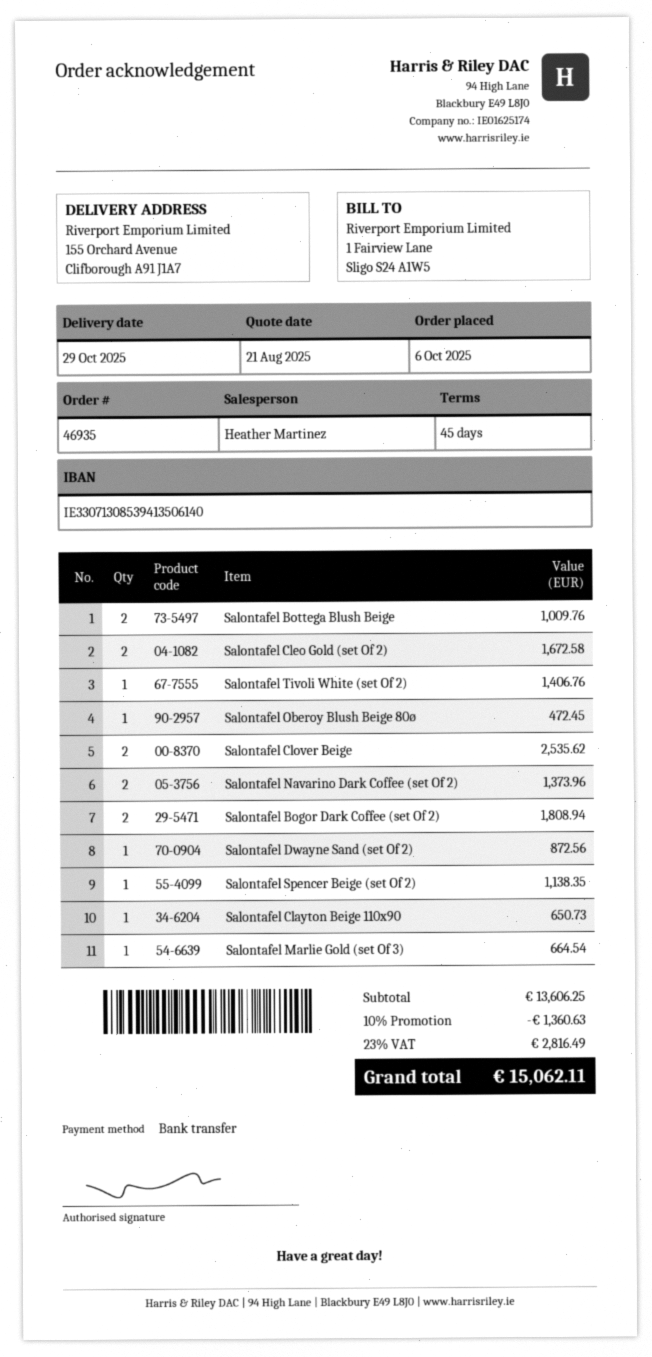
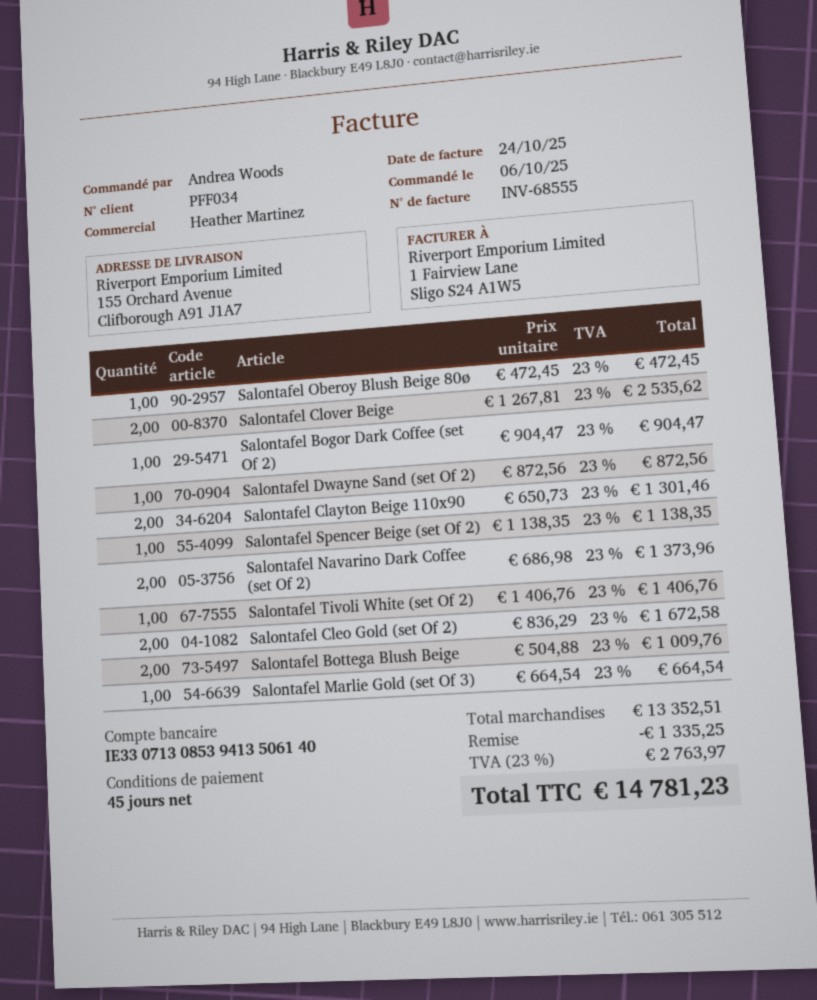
Salontafel Bogor Dark Coffee (set Of 2): 2 for 1808.94 -> 1 for 904.47
Salontafel Clayton Beige 110x90: 1 for 650.73 -> 2 for 1301.46
subtotal: 13606.25 -> 13352.51
discount: 1360.63 -> 1335.25
tax: 23% = 2816.49 -> 23% = 2763.97
total: 15062.11 -> 14781.23

